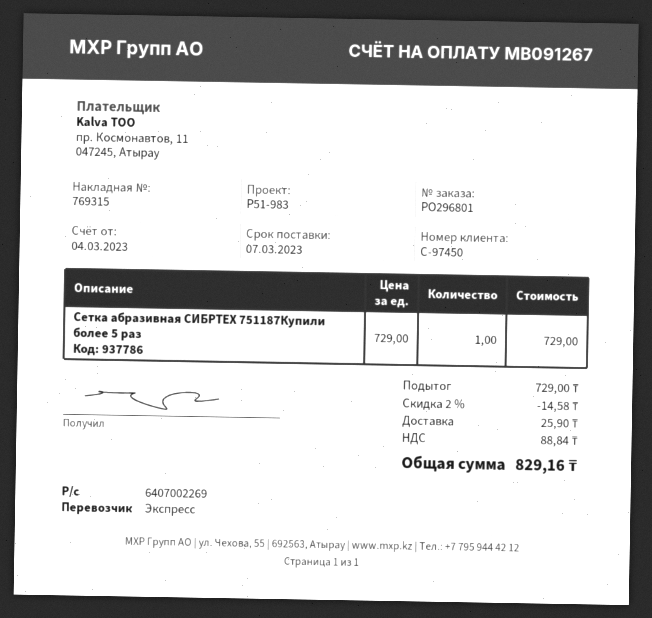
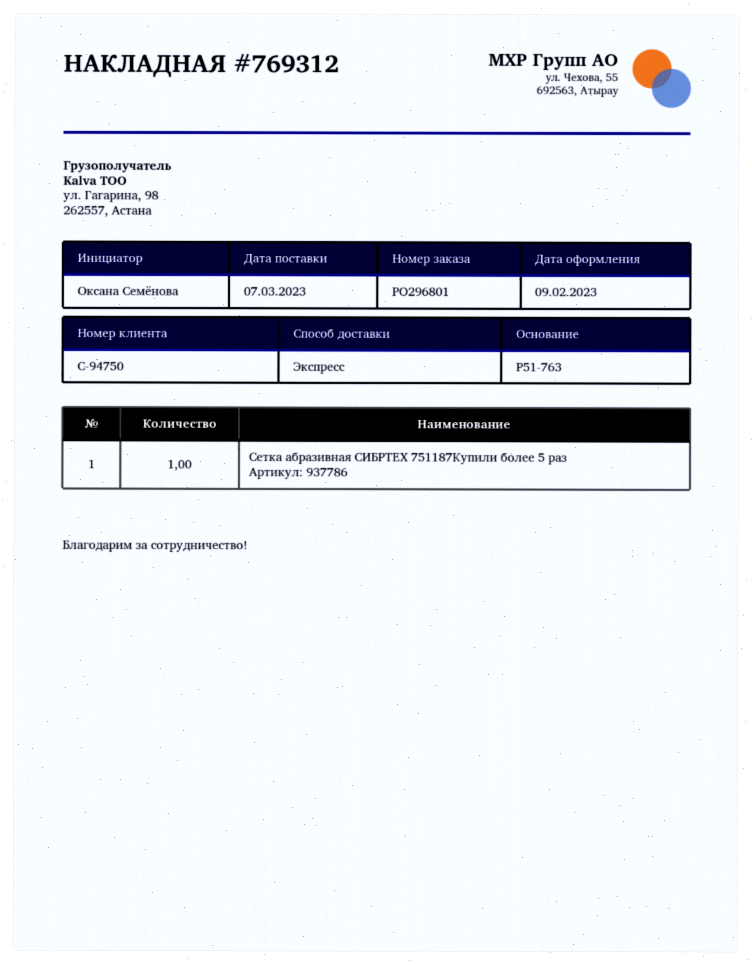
delivery note number: 769315 -> 769312
customer number: C-97450 -> C-94750
reference: P51-983 -> P51-763

